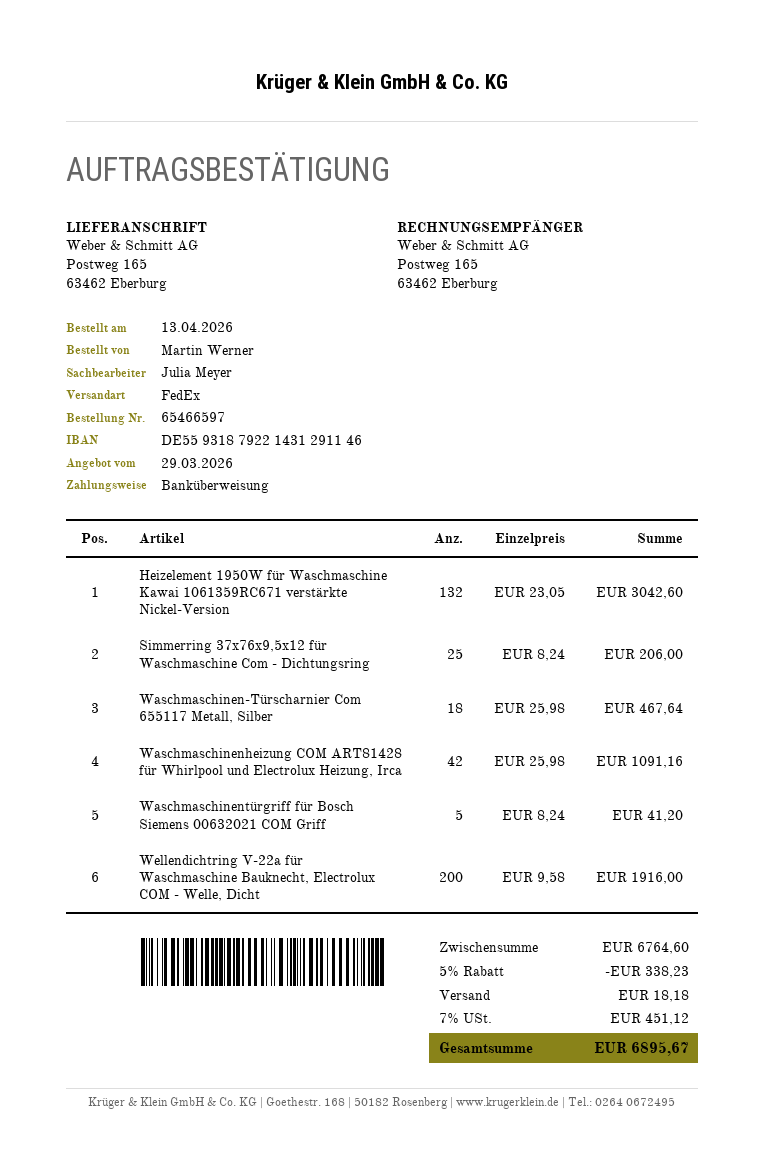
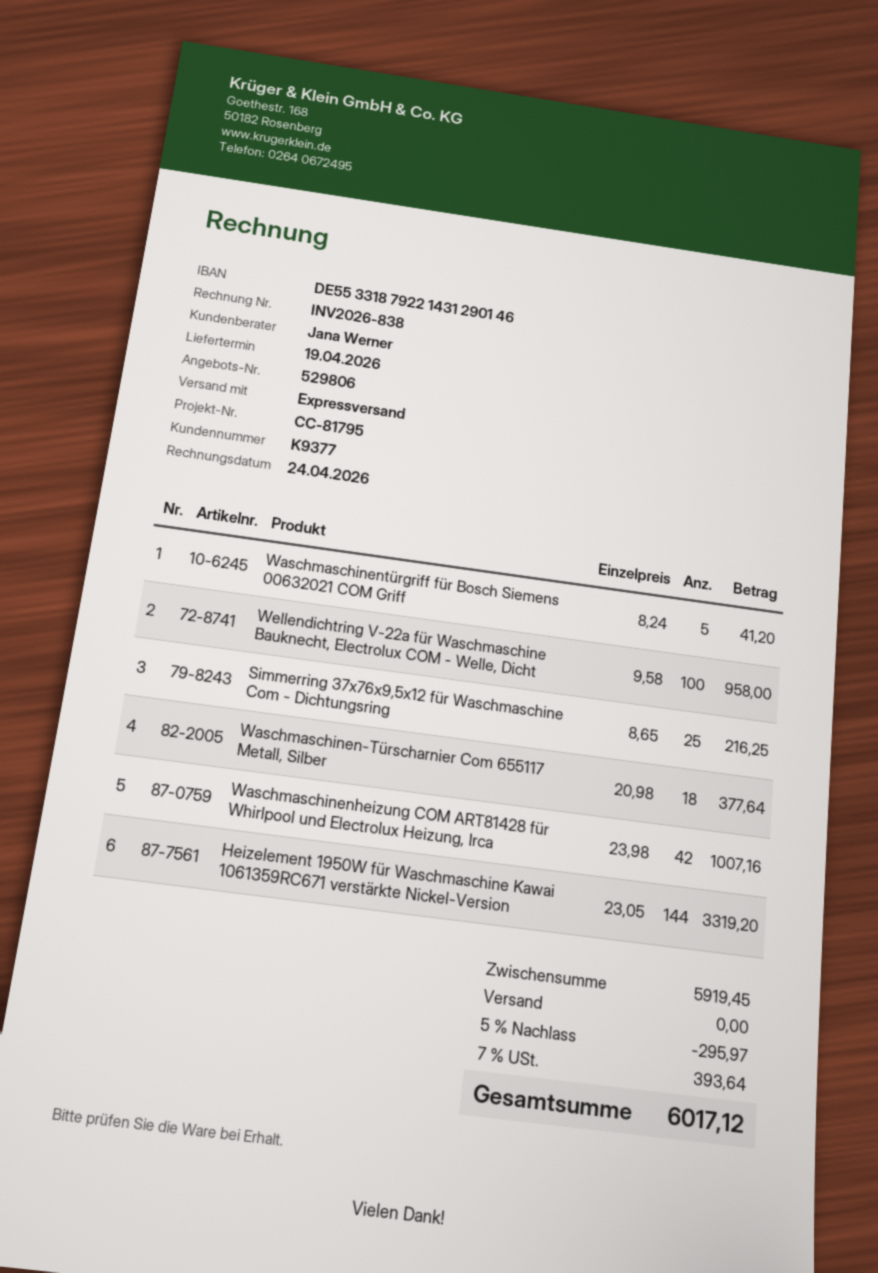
sales rep: Julia Meyer -> Jana Werner
bank account: DE55931879221431291146 -> DE55331879221431290146
shipping method: FedEx -> express
Heizelement 1950W für Waschmaschine Kawai 1061359RC671 verstärkte Nickel-Version: 132 x 23.05 = 3042.60 -> 144 x 23.05 = 3319.20
Simmerring 37x76x9,5x12 für Waschmaschine Com - Dichtungsring: 25 x 8.24 = 206.00 -> 25 x 8.65 = 216.25
Waschmaschinen-Türscharnier Com 655117 Metall, Silber: 18 x 25.98 = 467.64 -> 18 x 20.98 = 377.64
Waschmaschinenheizung COM ART81428 für Whirlpool und Electrolux Heizung, Irca: 42 x 25.98 = 1091.16 -> 42 x 23.98 = 1007.16
Wellendichtring V-22a für Waschmaschine Bauknecht, Electrolux COM - Welle, Dicht: 200 x 9.58 = 1916.00 -> 100 x 9.58 = 958.00
subtotal: 6764.60 -> 5919.45
discount: 5% = 338.23 -> 5% = 295.97
shipping: 18.18 -> 0.00
tax: 7% = 451.12 -> 7% = 393.64
total: 6895.67 -> 6017.12

